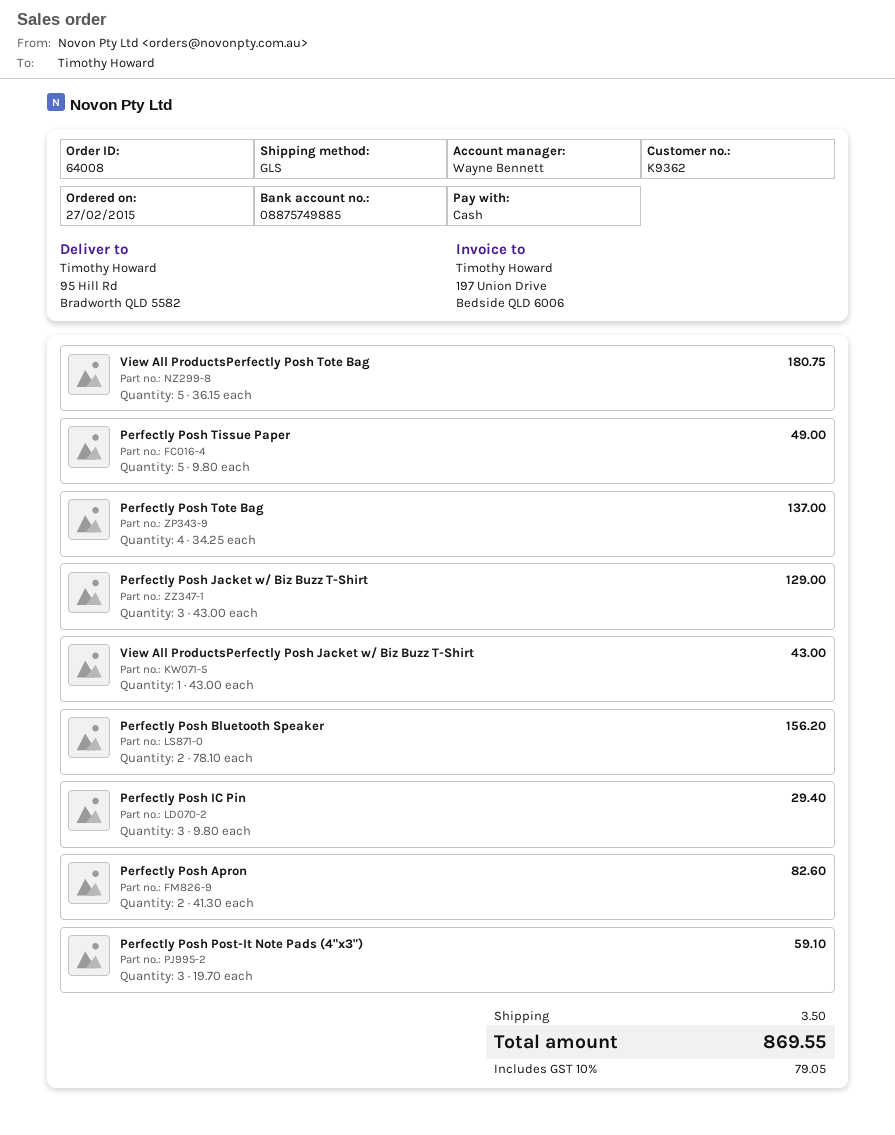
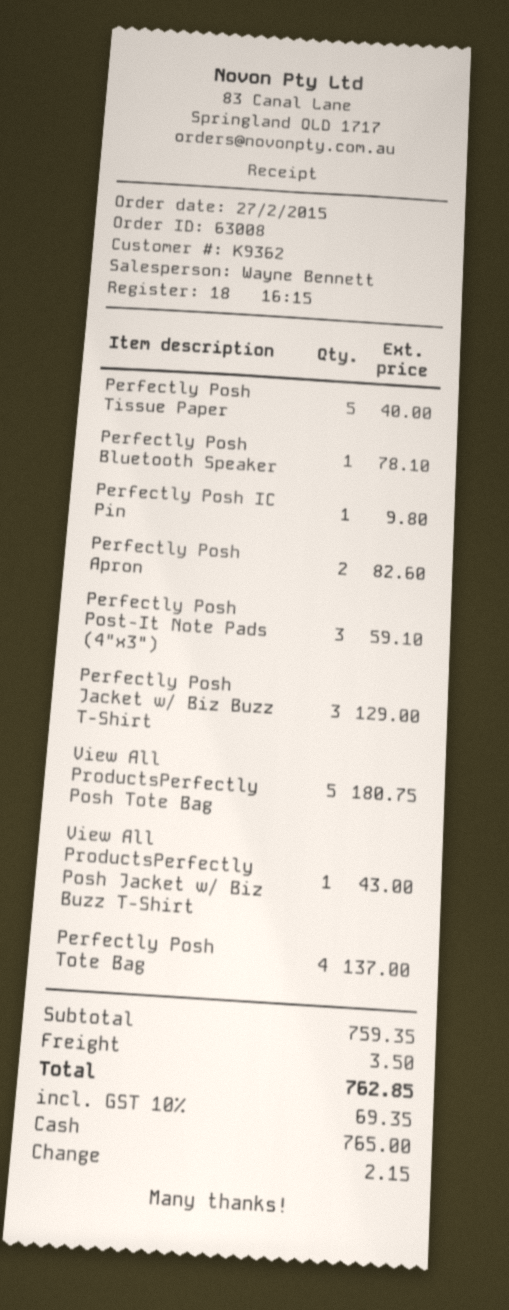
order number: 64008 -> 63008
Perfectly Posh Tissue Paper: 5 for 49.00 -> 5 for 40.00
Perfectly Posh Bluetooth Speaker: 2 for 156.20 -> 1 for 78.10
Perfectly Posh IC Pin: 3 for 29.40 -> 1 for 9.80
tax: 10% = 79.05 -> 10% = 69.35
total: 869.55 -> 762.85

